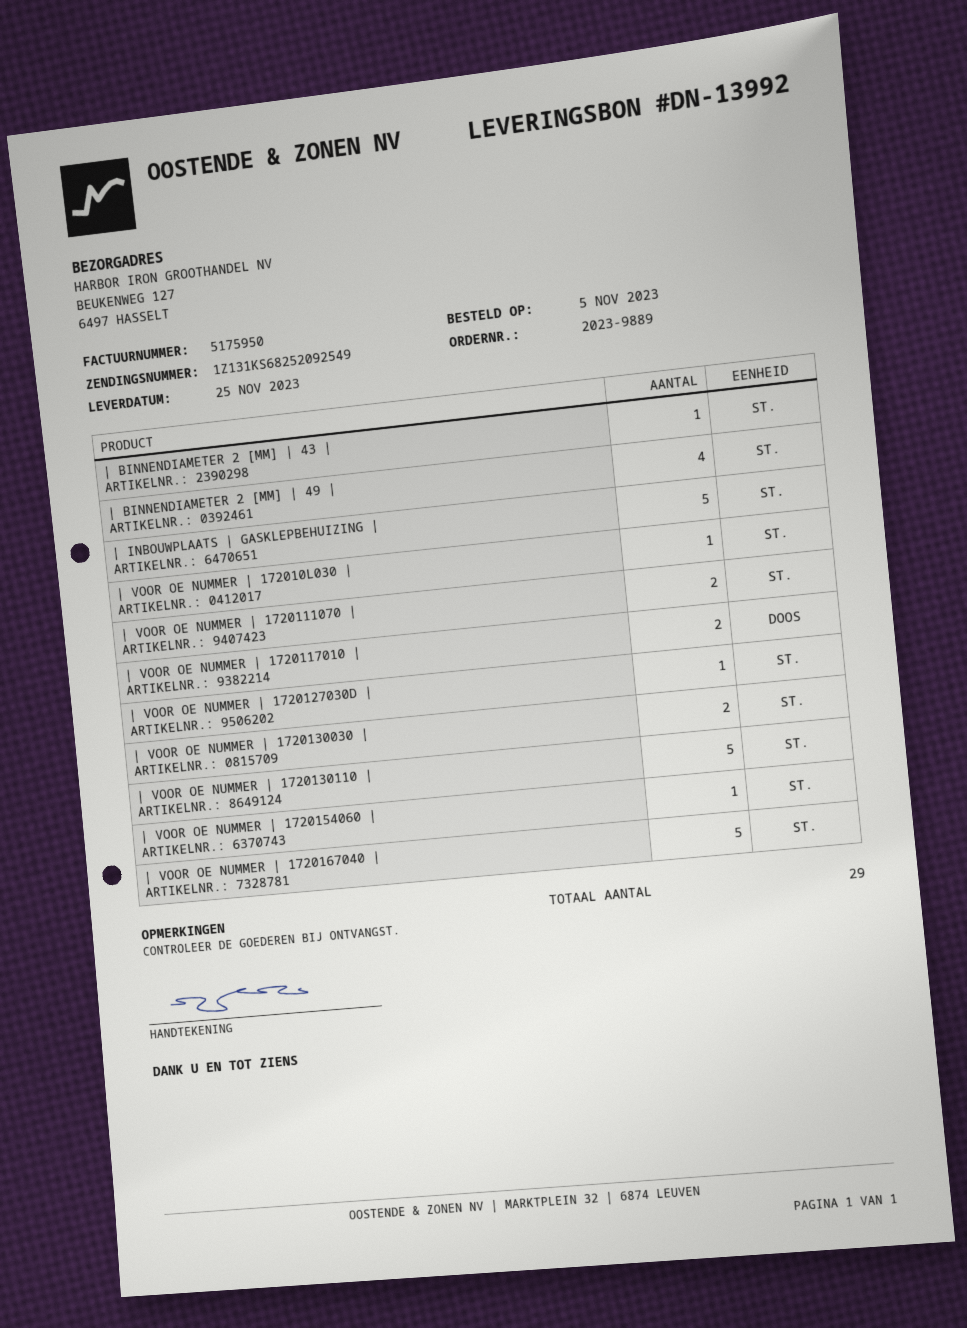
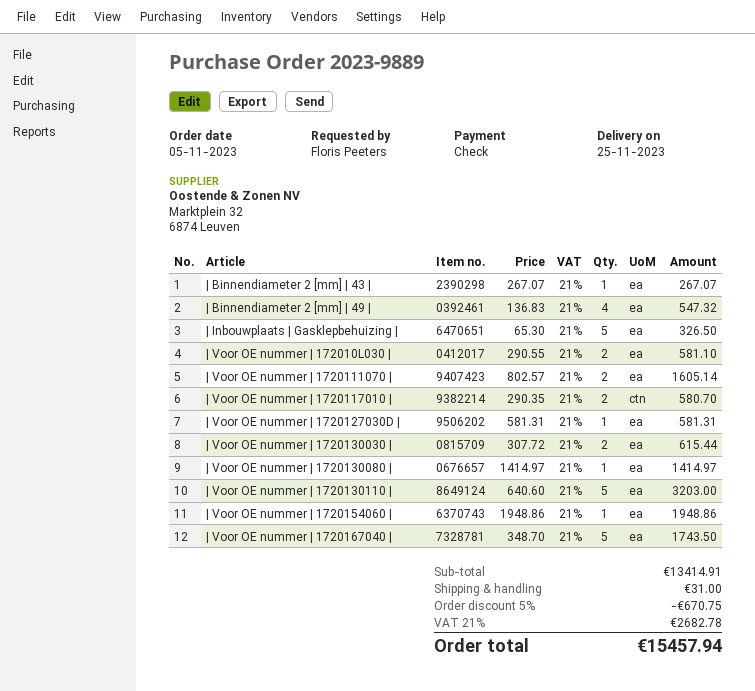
| VOOR OE NUMMER | 172010L030 |: 1 -> 2
| Voor OE nummer | 1720130080 |: none -> 1

